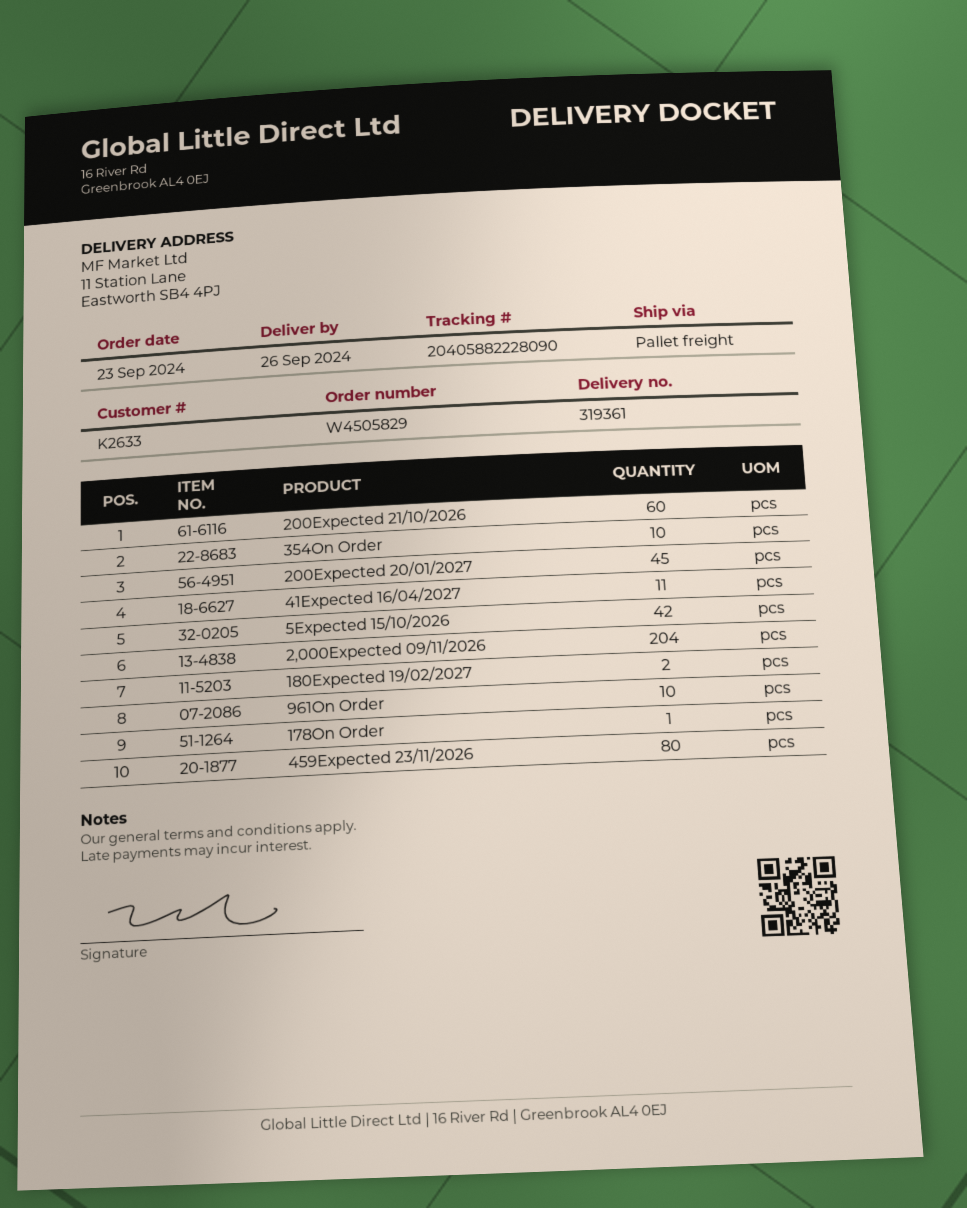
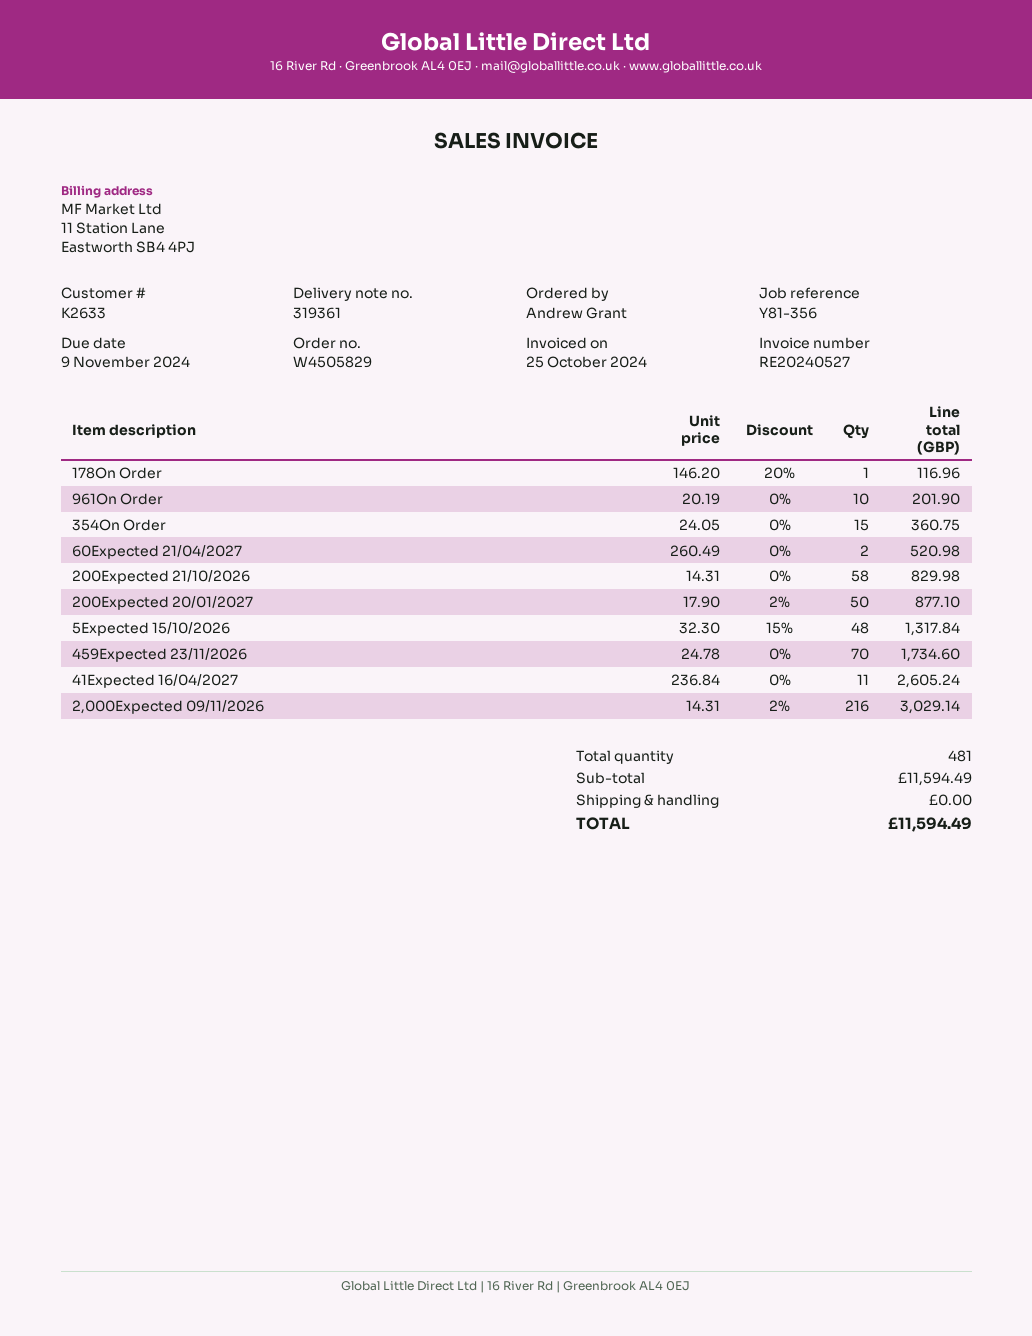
200Expected 21/10/2026: 60 -> 58
354On Order: 10 -> 15
200Expected 20/01/2027: 45 -> 50
5Expected 15/10/2026: 42 -> 48
2,000Expected 09/11/2026: 204 -> 216
180Expected 19/02/2027: 2 -> none
459Expected 23/11/2026: 80 -> 70
60Expected 21/04/2027: none -> 2

